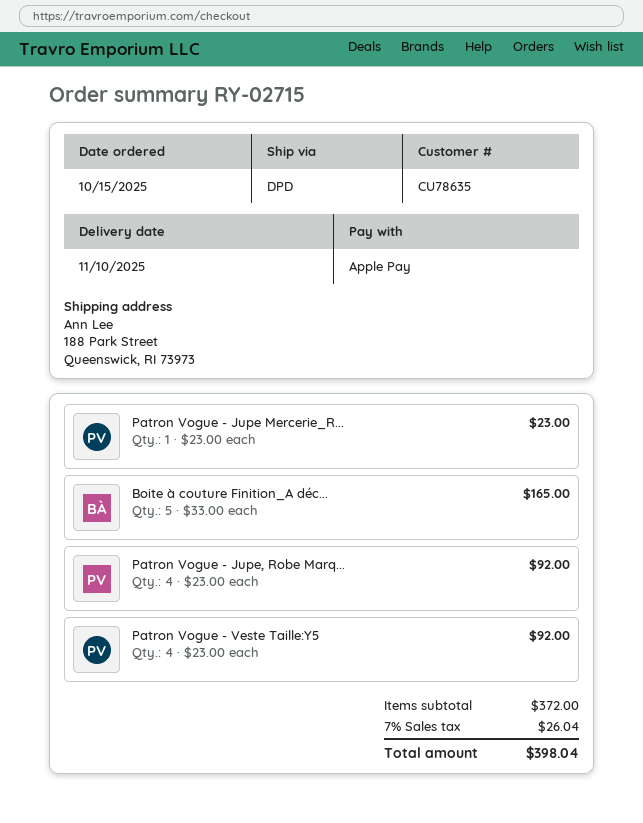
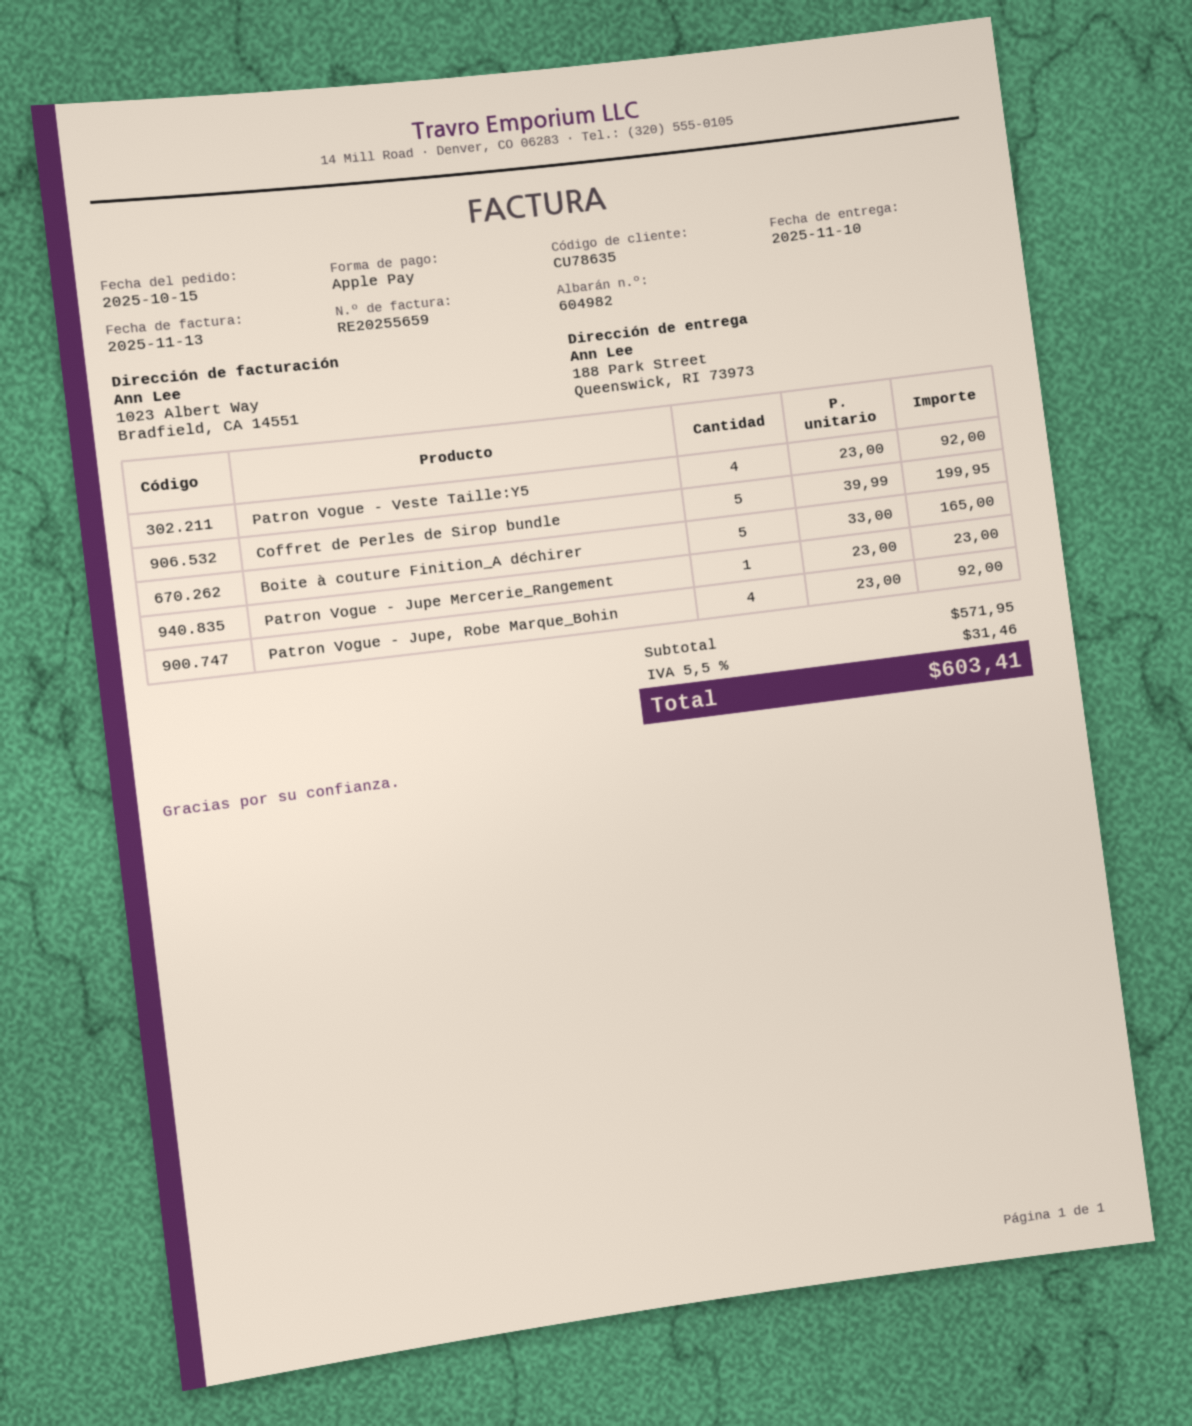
Coffret de Perles de Sirop bundle: none -> 5 x 39.99 = 199.95
subtotal: 372.00 -> 571.95
tax: 7% = 26.04 -> 5.5% = 31.46
total: 398.04 -> 603.41

